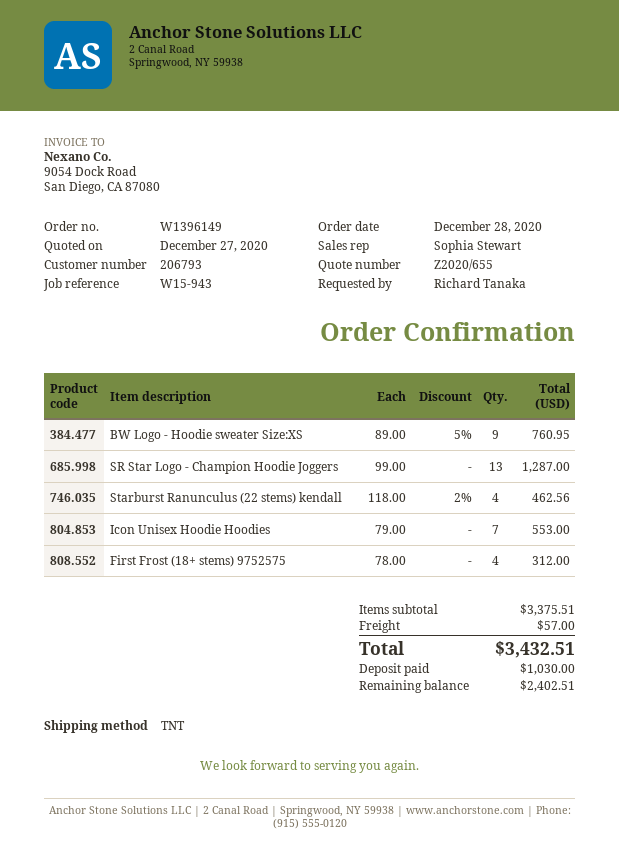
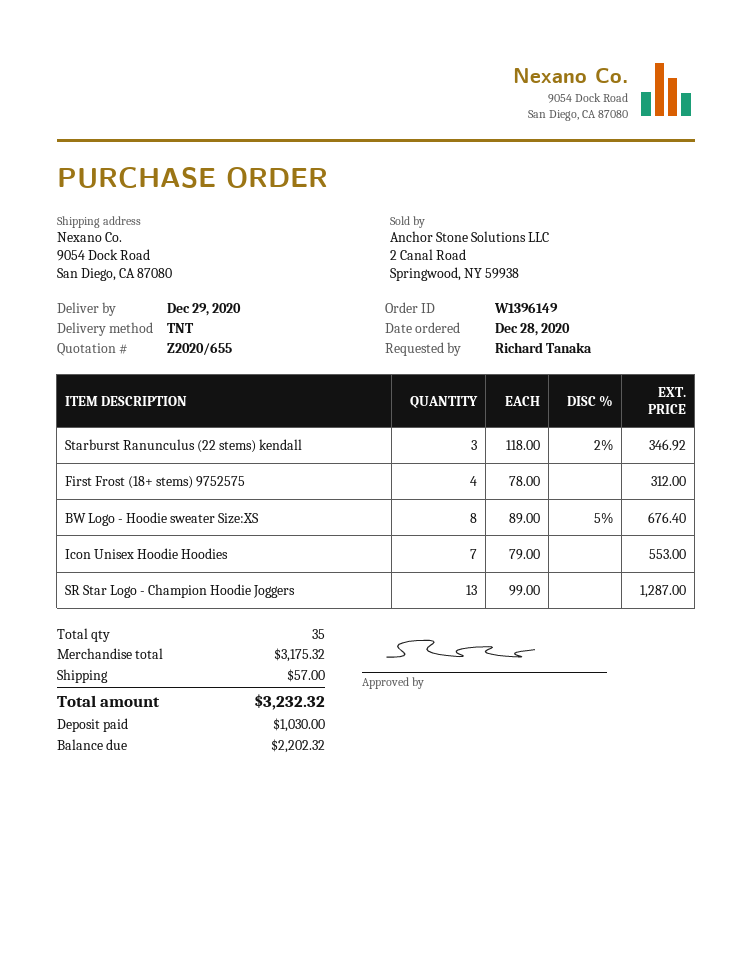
BW Logo - Hoodie sweater Size:XS: 9 x 89.00 - 5% = 760.95 -> 8 x 89.00 - 5% = 676.40
Starburst Ranunculus (22 stems) kendall: 4 x 118.00 - 2% = 462.56 -> 3 x 118.00 - 2% = 346.92
subtotal: 3375.51 -> 3175.32
total: 3432.51 -> 3232.32
balance: 2402.51 -> 2202.32

